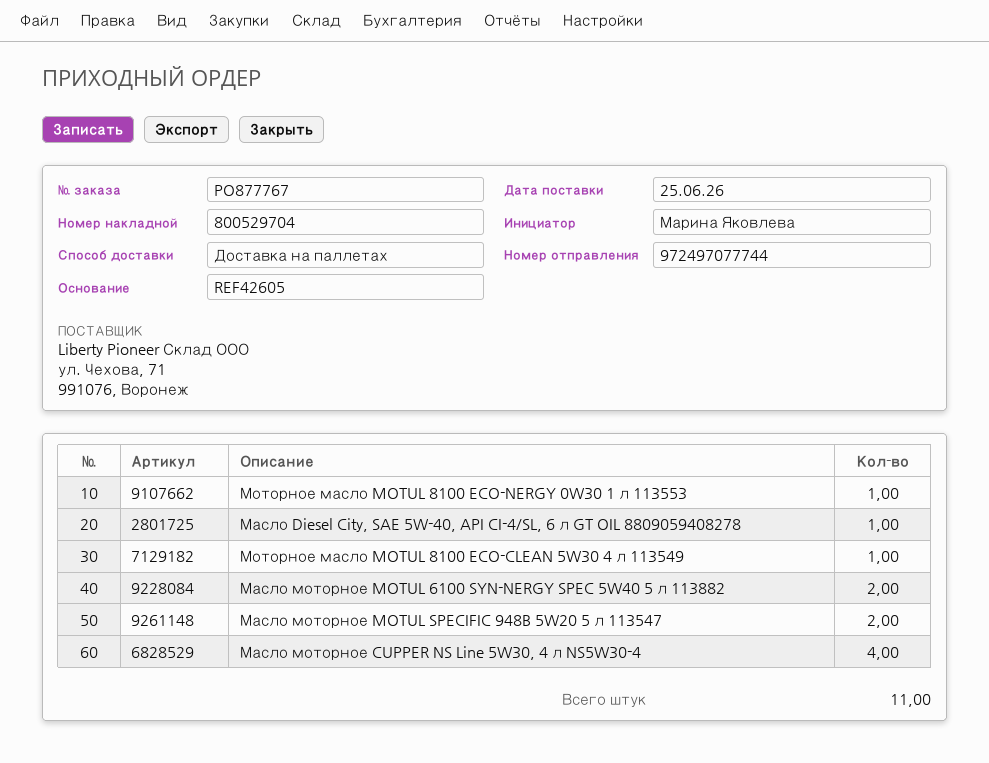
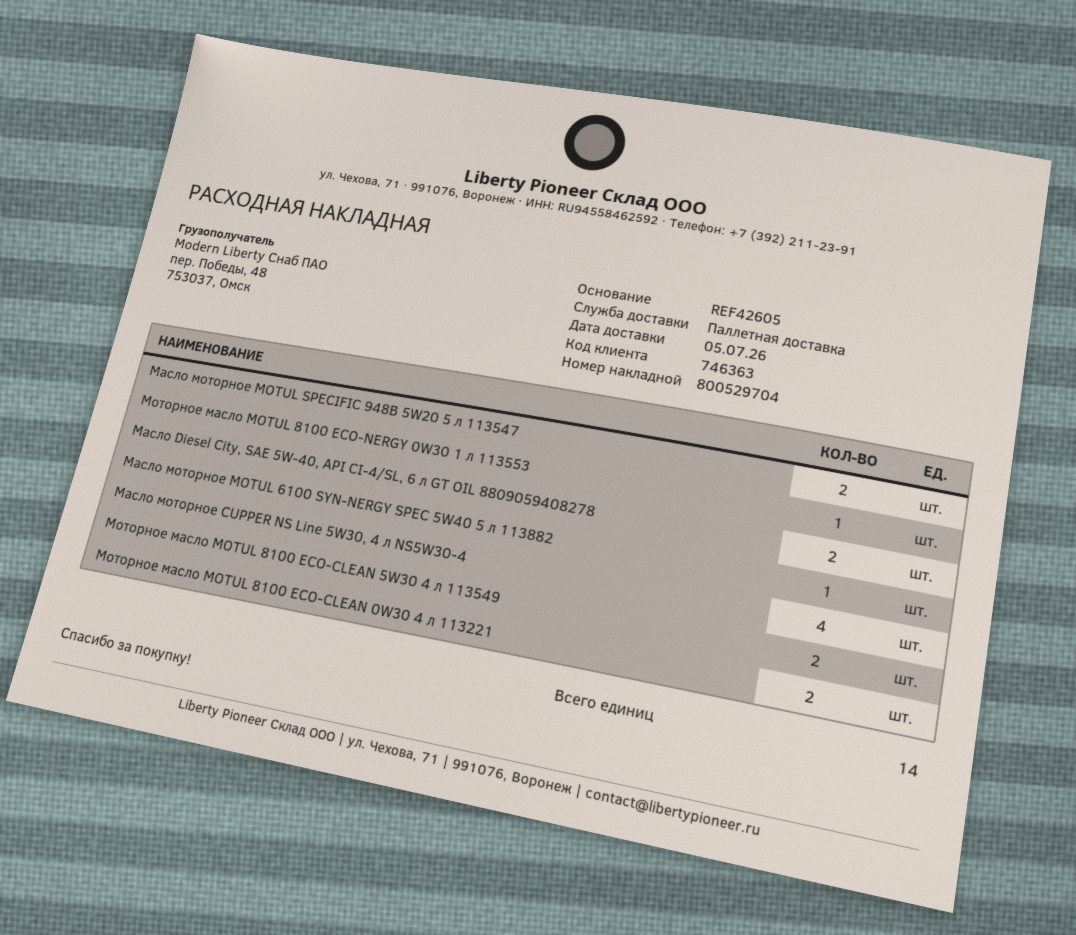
delivery date: 2026-06-25 -> 2026-07-05
Масло Diesel City, SAE 5W-40, API CI-4/SL, 6 л GT OIL 8809059408278: 1 -> 2
Моторное масло MOTUL 8100 ECO-CLEAN 5W30 4 л 113549: 1 -> 2
Масло моторное MOTUL 6100 SYN-NERGY SPEC 5W40 5 л 113882: 2 -> 1
Моторное масло MOTUL 8100 ECO-CLEAN 0W30 4 л 113221: none -> 2
total quantity: 11 -> 14

